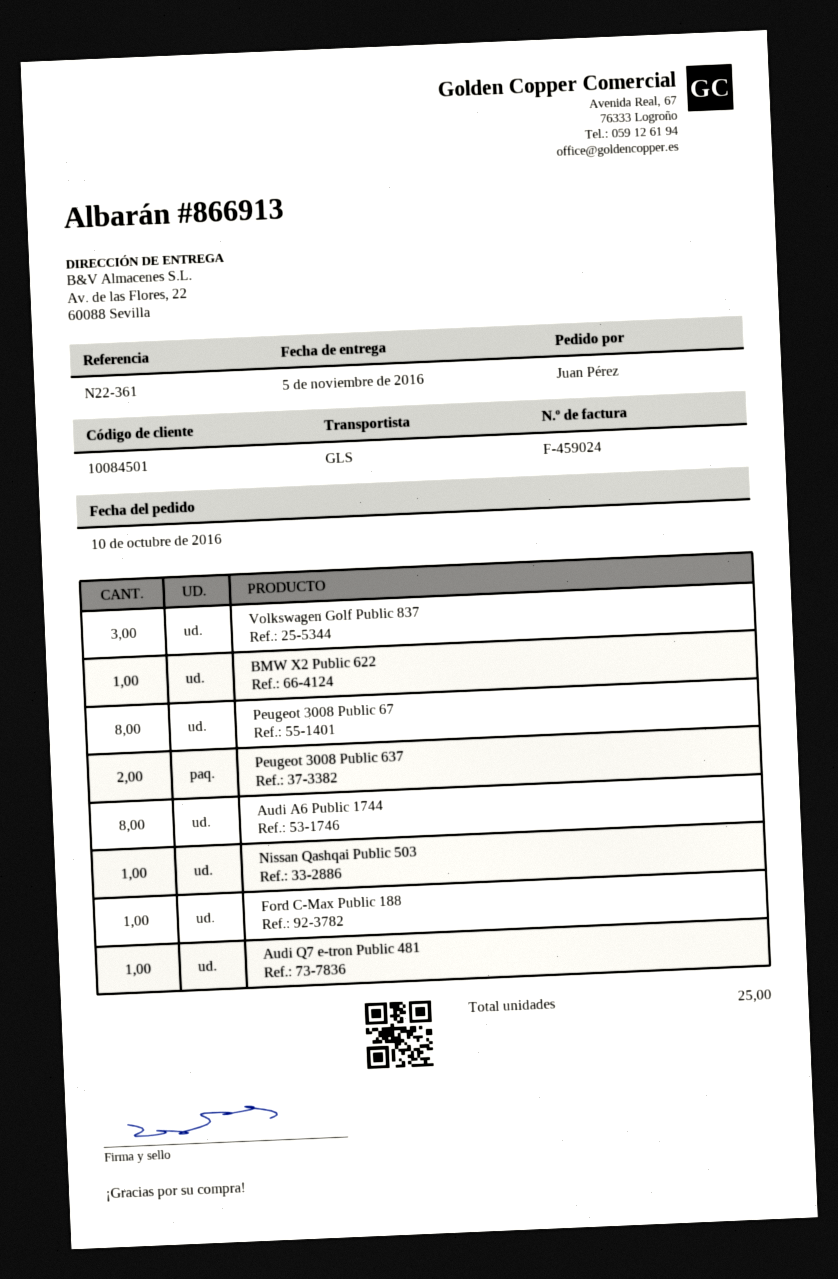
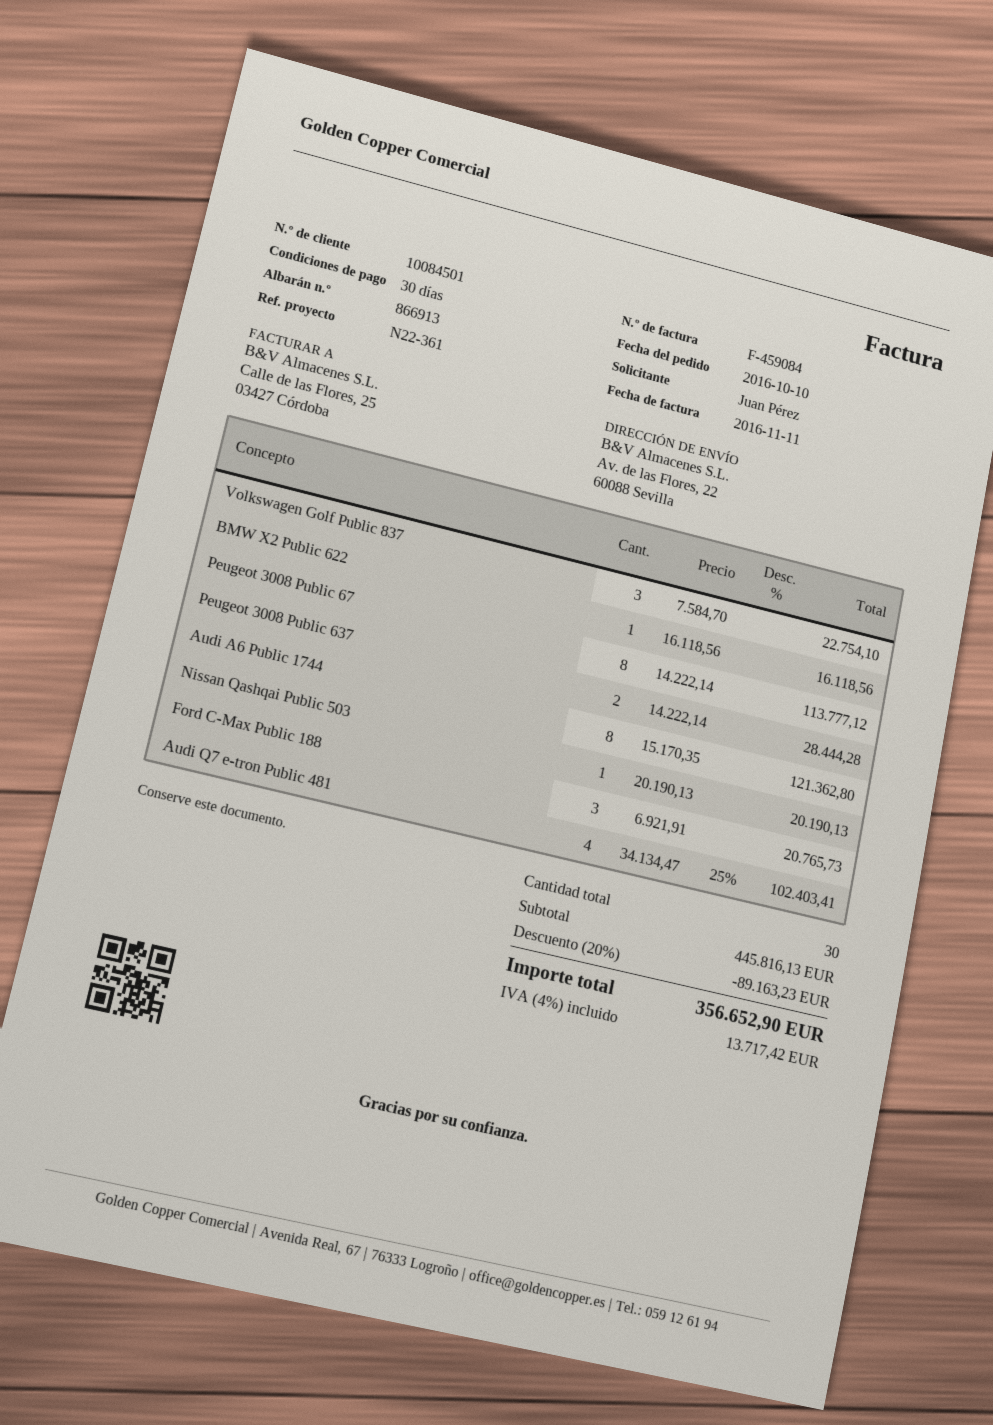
invoice number: F-459024 -> F-459084
Ford C-Max Public 188: 1 -> 3
Audi Q7 e-tron Public 481: 1 -> 4
total quantity: 25 -> 30

